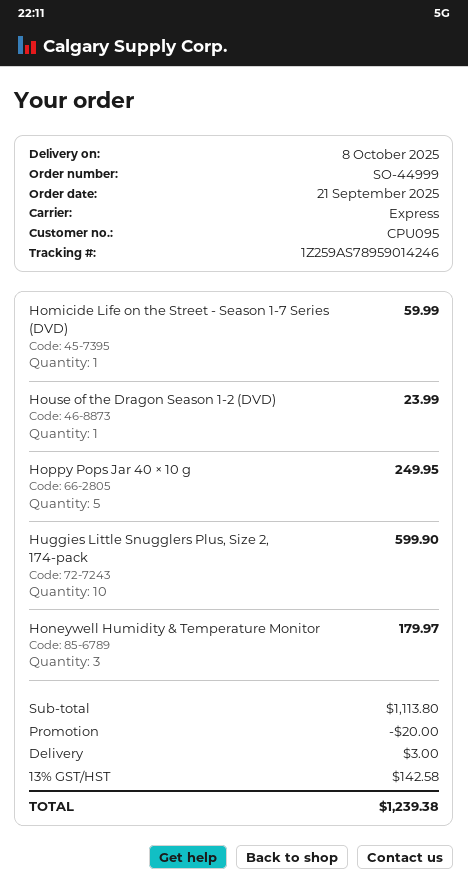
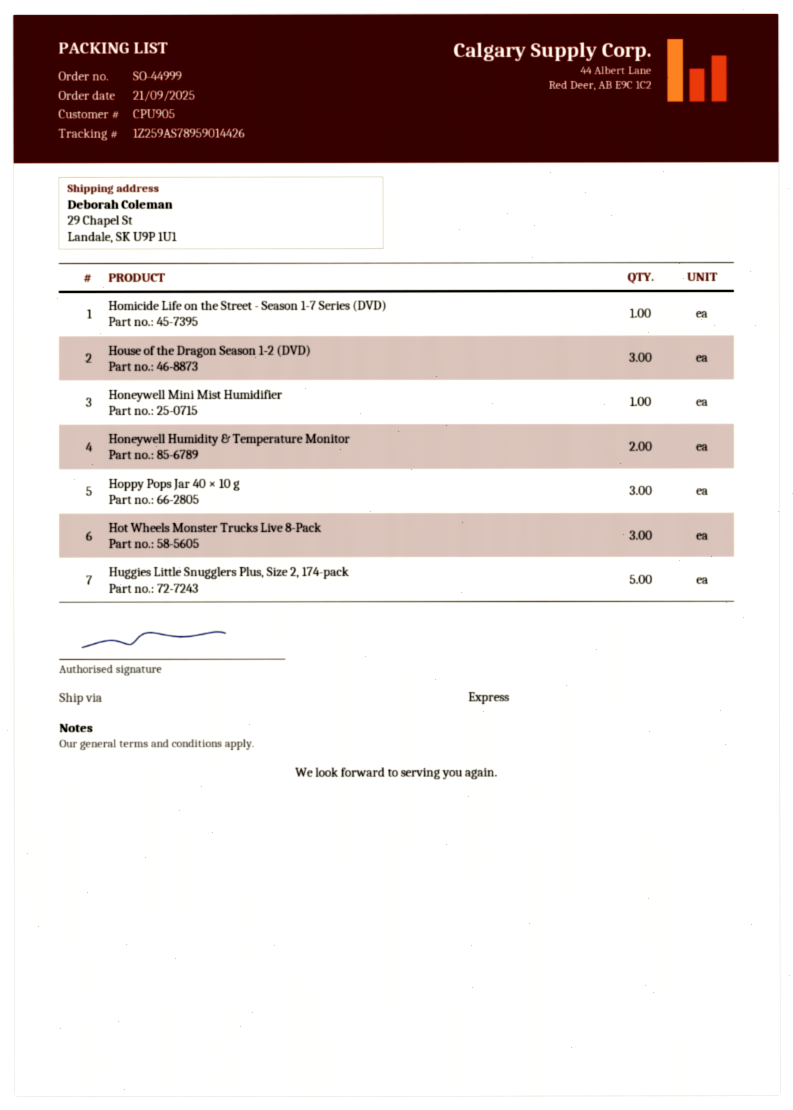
customer number: CPU095 -> CPU905
tracking number: 1Z259AS78959014246 -> 1Z259AS78959014426
House of the Dragon Season 1-2 (DVD): 1 -> 3
Hoppy Pops Jar 40 × 10 g: 5 -> 3
Huggies Little Snugglers Plus, Size 2, 174-pack: 10 -> 5
Honeywell Humidity & Temperature Monitor: 3 -> 2
Honeywell Mini Mist Humidifier: none -> 1
Hot Wheels Monster Trucks Live 8-Pack: none -> 3

